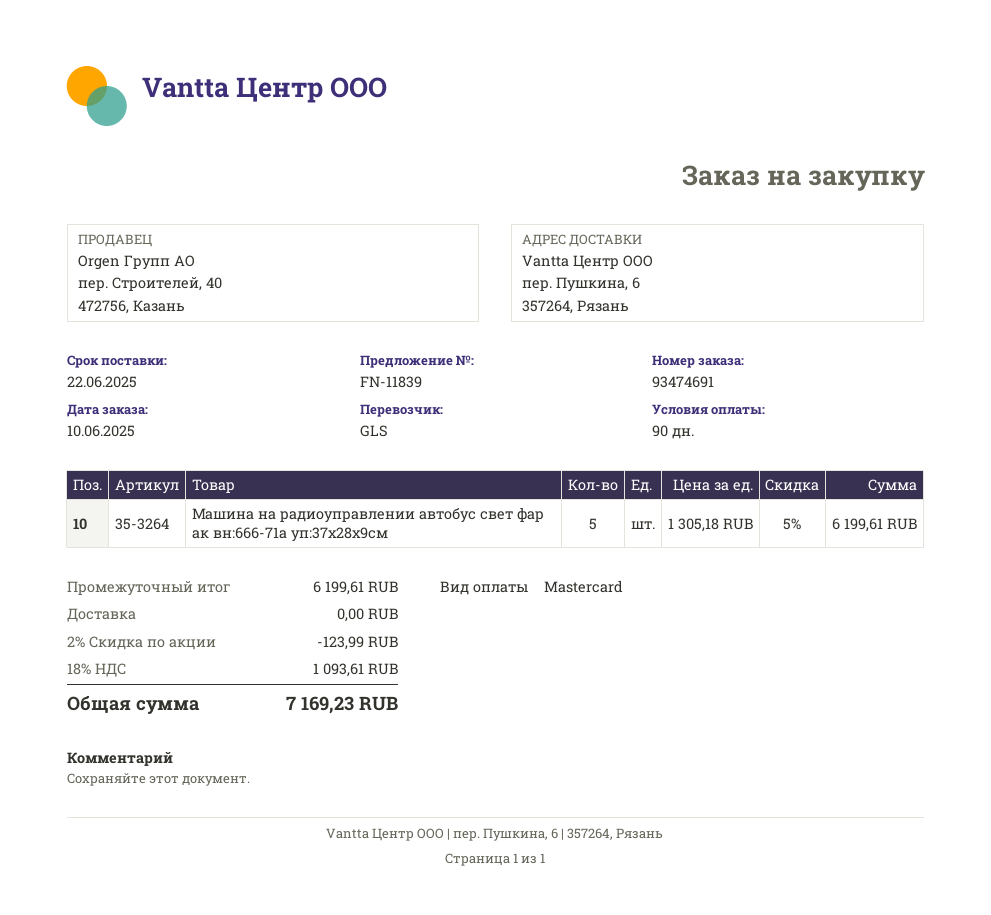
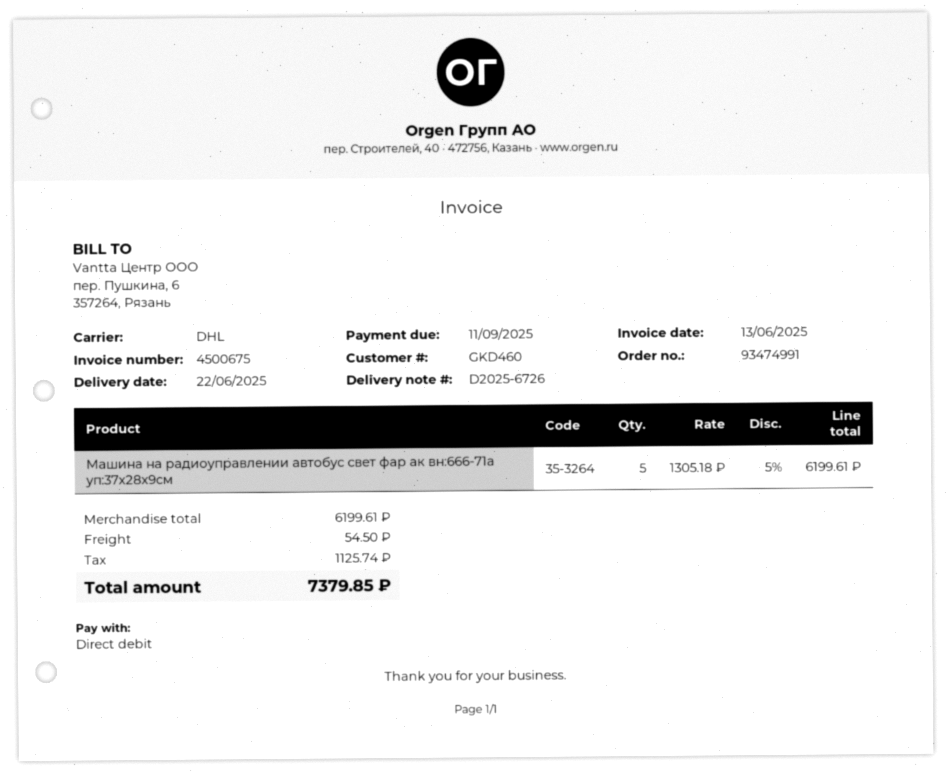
order number: 93474691 -> 93474991
payment method: Mastercard -> direct debit
shipping method: GLS -> DHL
discount: 2% = 123.99 -> none
shipping: 0.00 -> 54.50
tax: 1093.61 -> 1125.74
total: 7169.23 -> 7379.85

